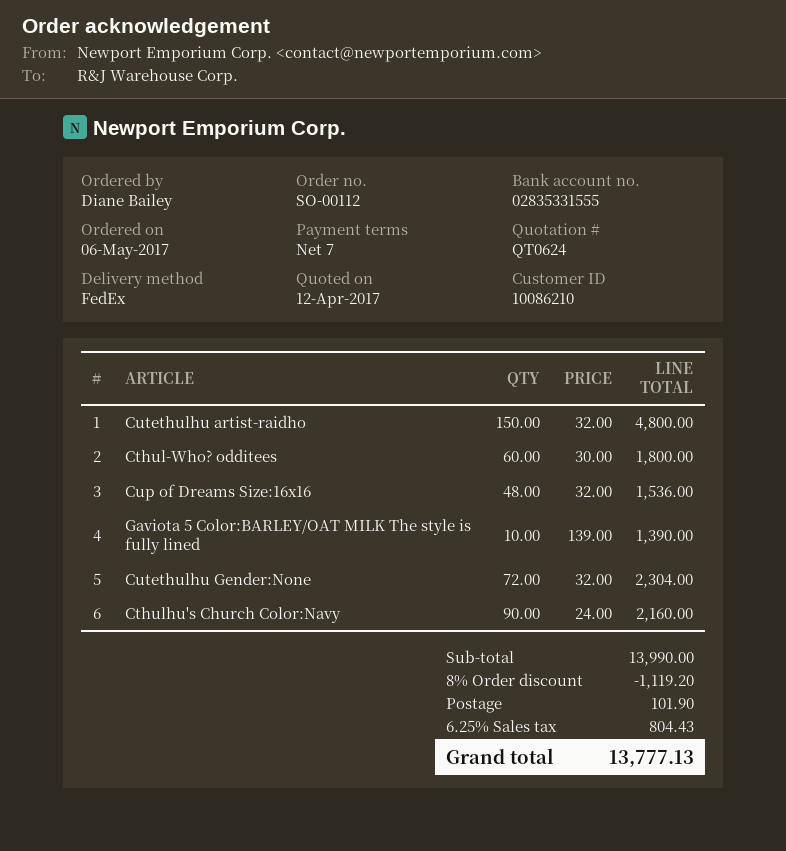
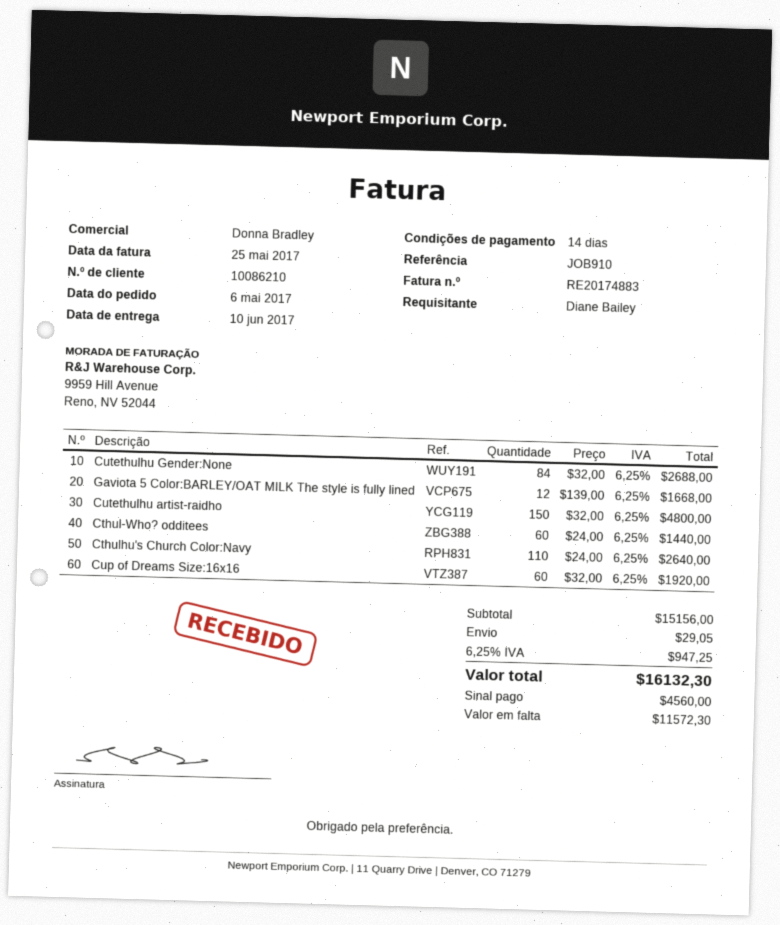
payment terms: 7 days -> 14 days
Cthul-Who? odditees: 60 x 30.00 = 1800.00 -> 60 x 24.00 = 1440.00
Cup of Dreams Size:16x16: 48 x 32.00 = 1536.00 -> 60 x 32.00 = 1920.00
Gaviota 5 Color:BARLEY/OAT MILK The style is fully lined: 10 x 139.00 = 1390.00 -> 12 x 139.00 = 1668.00
Cutethulhu Gender:None: 72 x 32.00 = 2304.00 -> 84 x 32.00 = 2688.00
Cthulhu's Church Color:Navy: 90 x 24.00 = 2160.00 -> 110 x 24.00 = 2640.00
subtotal: 13990.00 -> 15156.00
discount: 8% = 1119.20 -> none
shipping: 101.90 -> 29.05
tax: 6.25% = 804.43 -> 6.25% = 947.25
total: 13777.13 -> 16132.30

